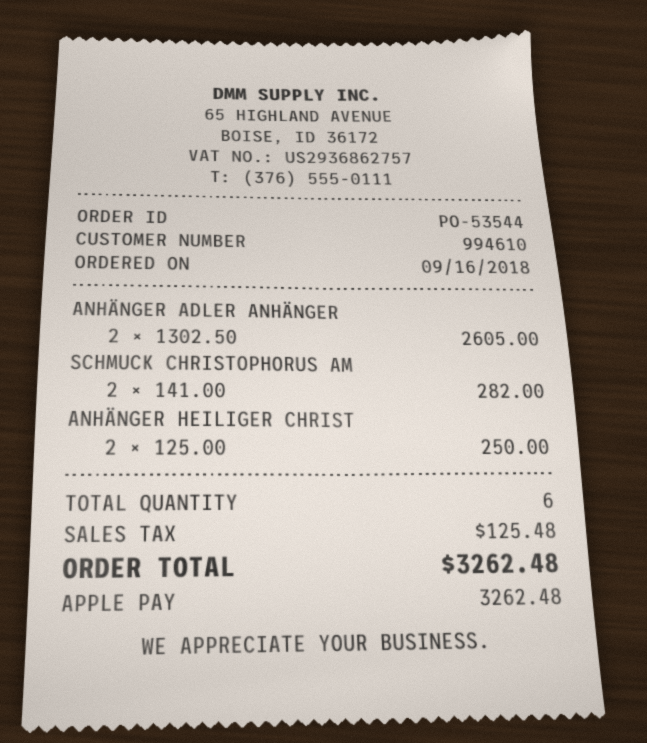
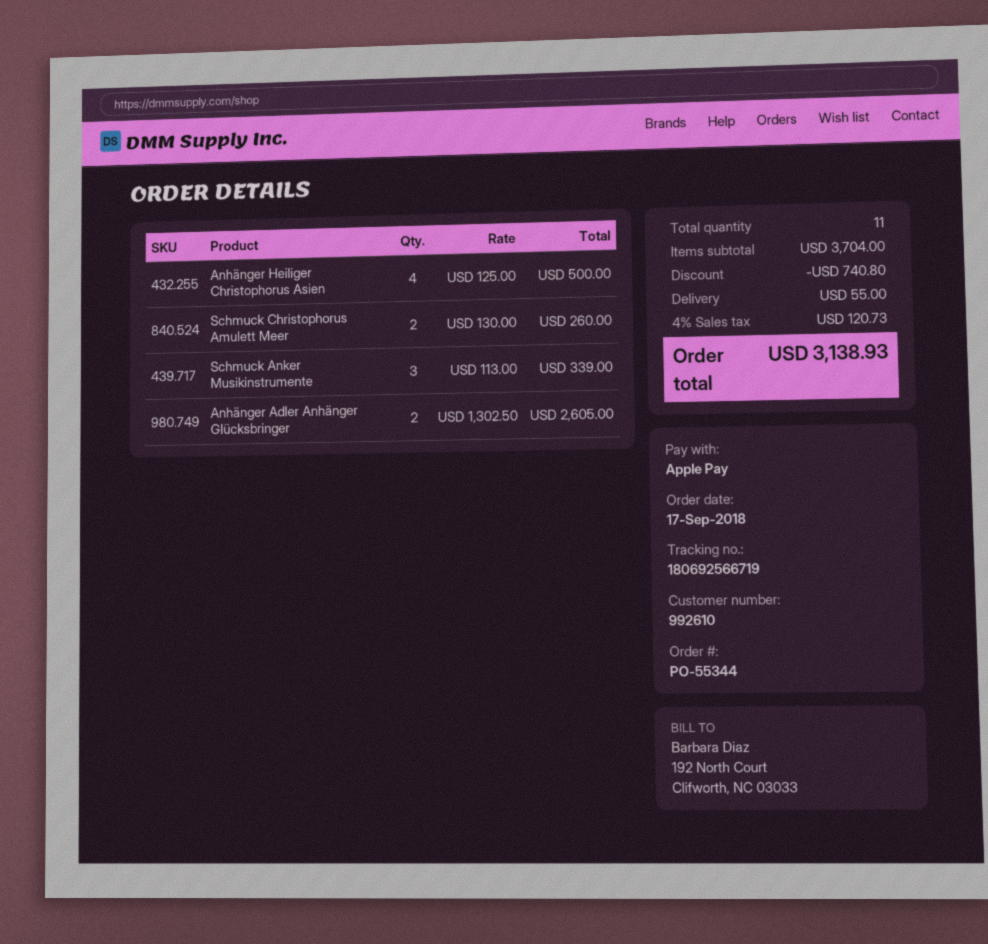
order number: PO-53544 -> PO-55344
order date: 2018-09-16 -> 2018-09-17
customer number: 994610 -> 992610
SCHMUCK CHRISTOPHORUS AM: 2 x 141.00 = 282.00 -> 2 x 130.00 = 260.00
ANHÄNGER HEILIGER CHRIST: 2 x 125.00 = 250.00 -> 4 x 125.00 = 500.00
Schmuck Anker Musikinstrumente: none -> 3 x 113.00 = 339.00
total quantity: 6 -> 11
discount: none -> 740.80
shipping: none -> 55.00
tax: 125.48 -> 120.73
total: 3262.48 -> 3138.93

